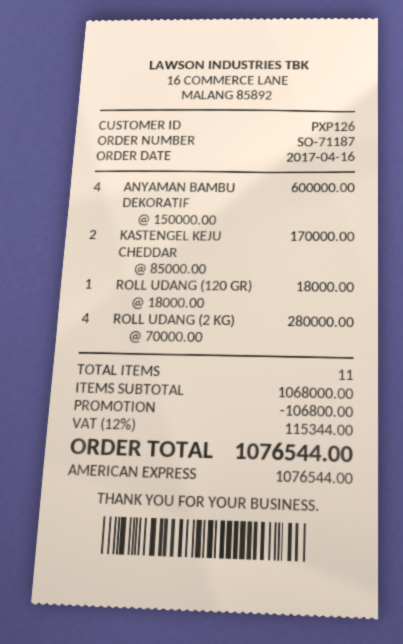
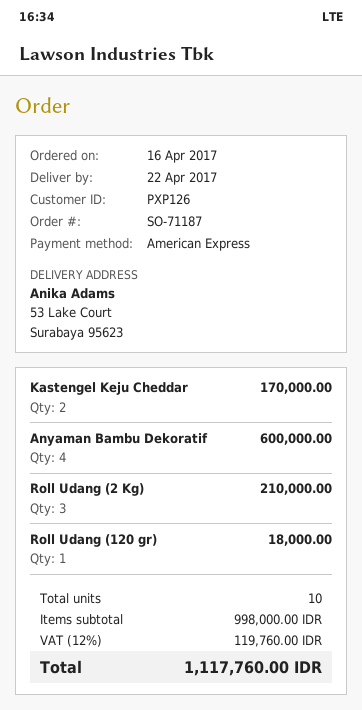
ROLL UDANG (2 KG): 4 for 280000.00 -> 3 for 210000.00
total quantity: 11 -> 10
subtotal: 1068000.00 -> 998000.00
discount: 106800.00 -> none
tax: 12% = 115344.00 -> 12% = 119760.00
total: 1076544.00 -> 1117760.00

